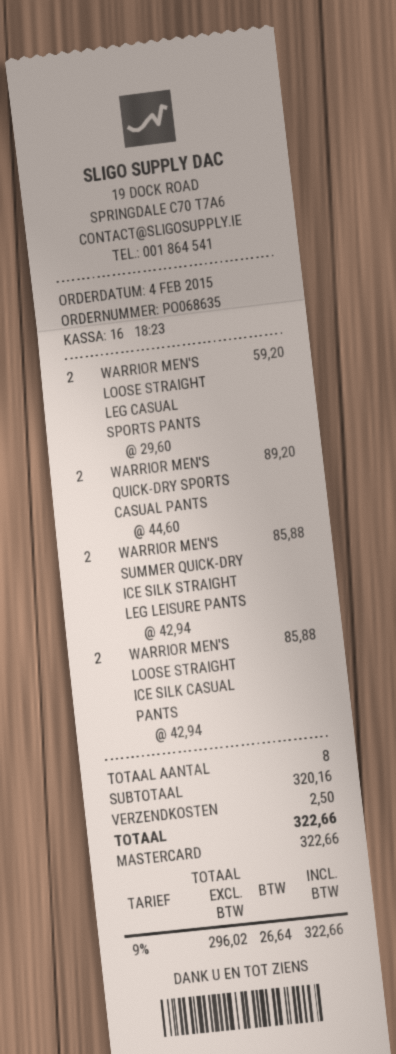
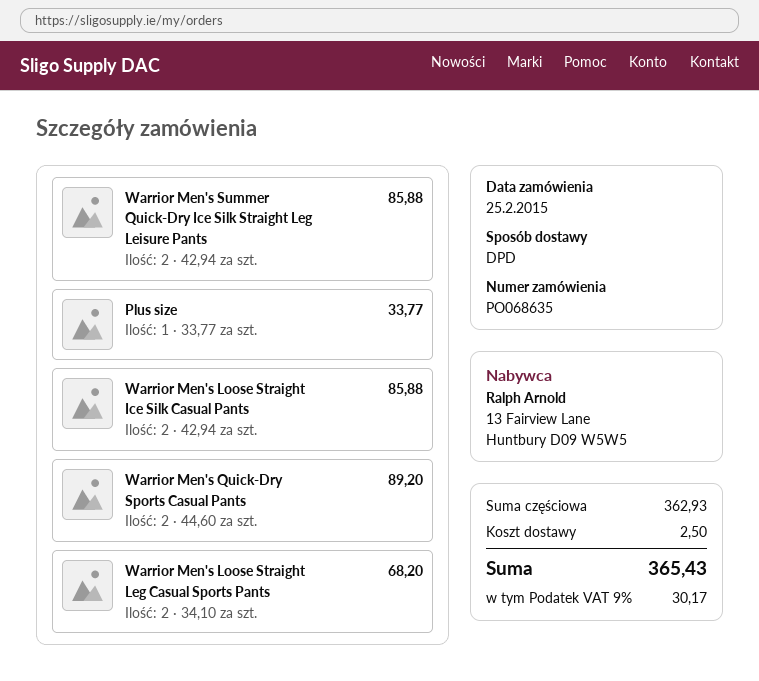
order date: 2015-02-04 -> 2015-02-25
WARRIOR MEN'S LOOSE STRAIGHT LEG CASUAL SPORTS PANTS: 2 x 29.60 = 59.20 -> 2 x 34.10 = 68.20
Plus size: none -> 1 x 33.77 = 33.77
subtotal: 320.16 -> 362.93
tax: 9% = 26.64 -> 9% = 30.17
total: 322.66 -> 365.43

